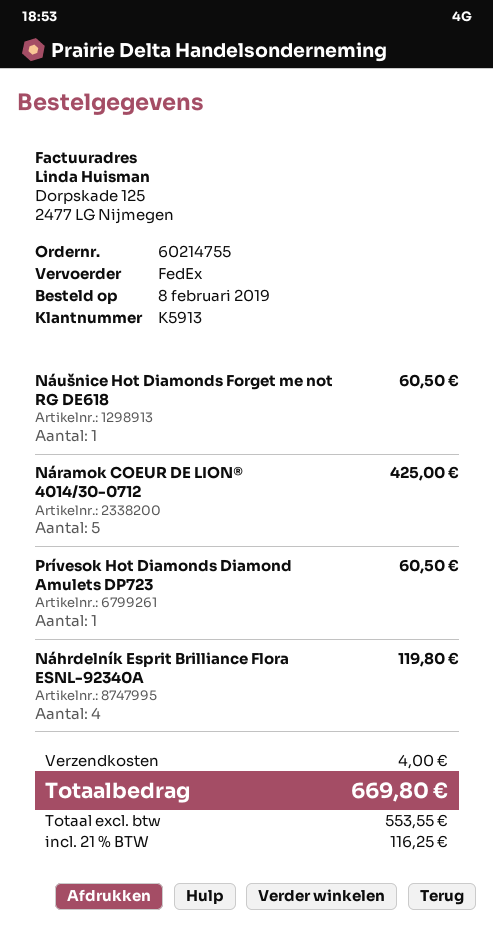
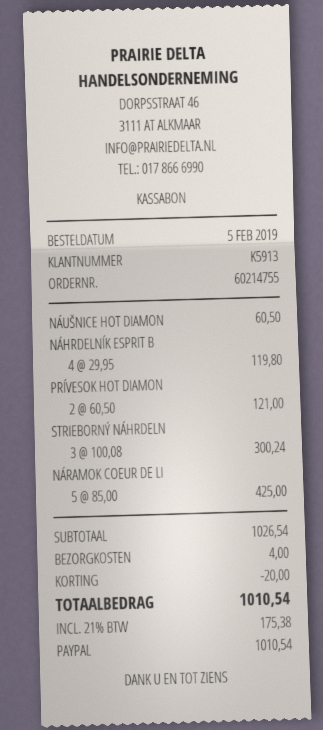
order date: 2019-02-08 -> 2019-02-05
Prívesok Hot Diamonds Diamond Amulets DP723: 1 for 60.50 -> 2 for 121.00
STRIEBORNÝ NÁHRDELN: none -> 3 for 300.24
discount: none -> 20.00
tax: 21% = 116.25 -> 21% = 175.38
total: 669.80 -> 1010.54

